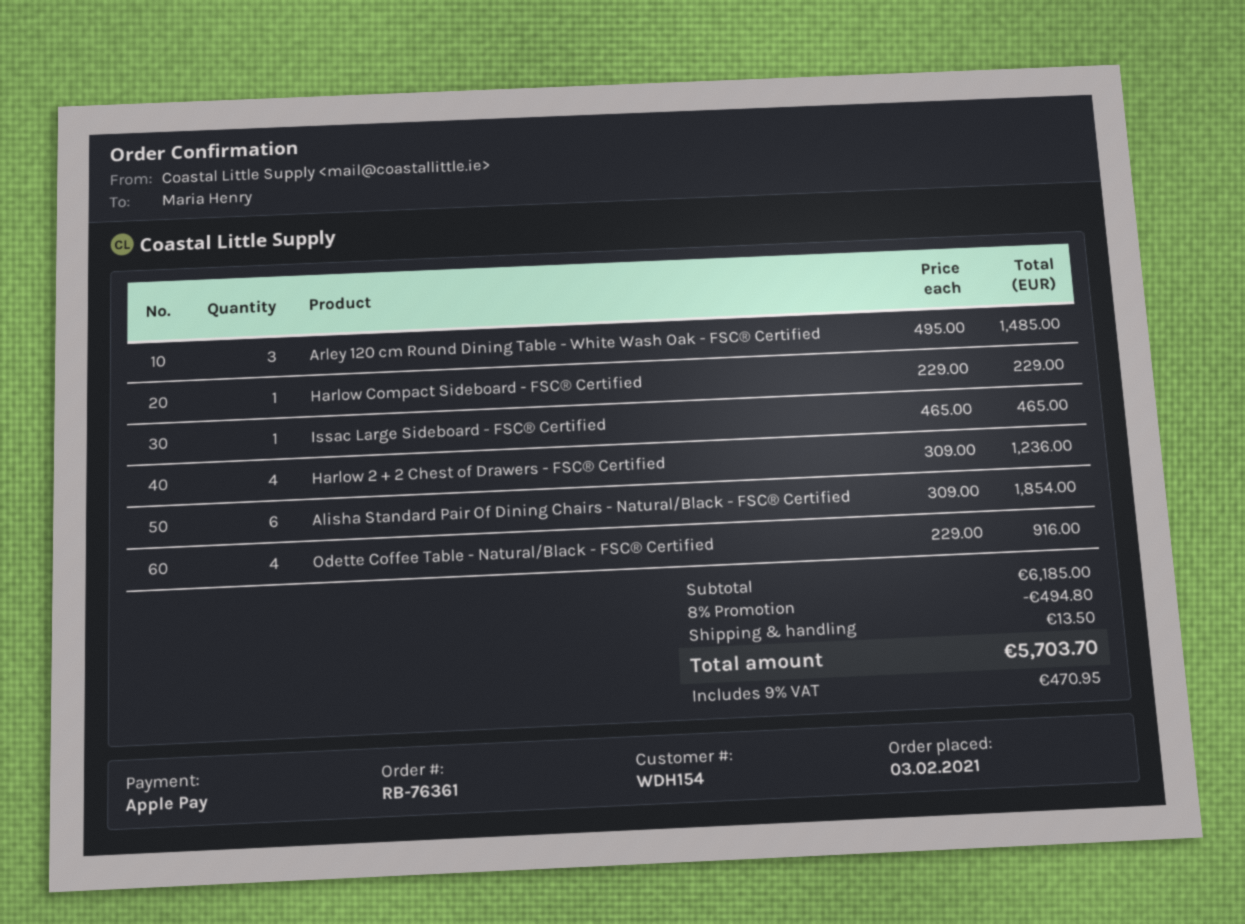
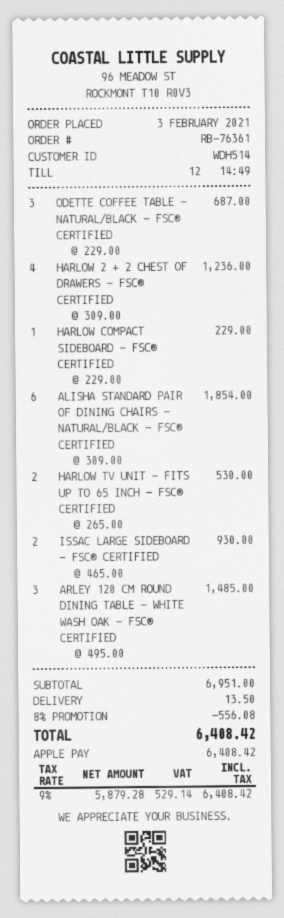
customer number: WDH154 -> WDH514
Issac Large Sideboard - FSC® Certified: 1 x 465.00 = 465.00 -> 2 x 465.00 = 930.00
Odette Coffee Table - Natural/Black - FSC® Certified: 4 x 229.00 = 916.00 -> 3 x 229.00 = 687.00
HARLOW TV UNIT - FITS UP TO 65 INCH - FSC® CERTIFIED: none -> 2 x 265.00 = 530.00
subtotal: 6185.00 -> 6951.00
discount: 8% = 494.80 -> 8% = 556.08
tax: 9% = 470.95 -> 9% = 529.14
total: 5703.70 -> 6408.42

